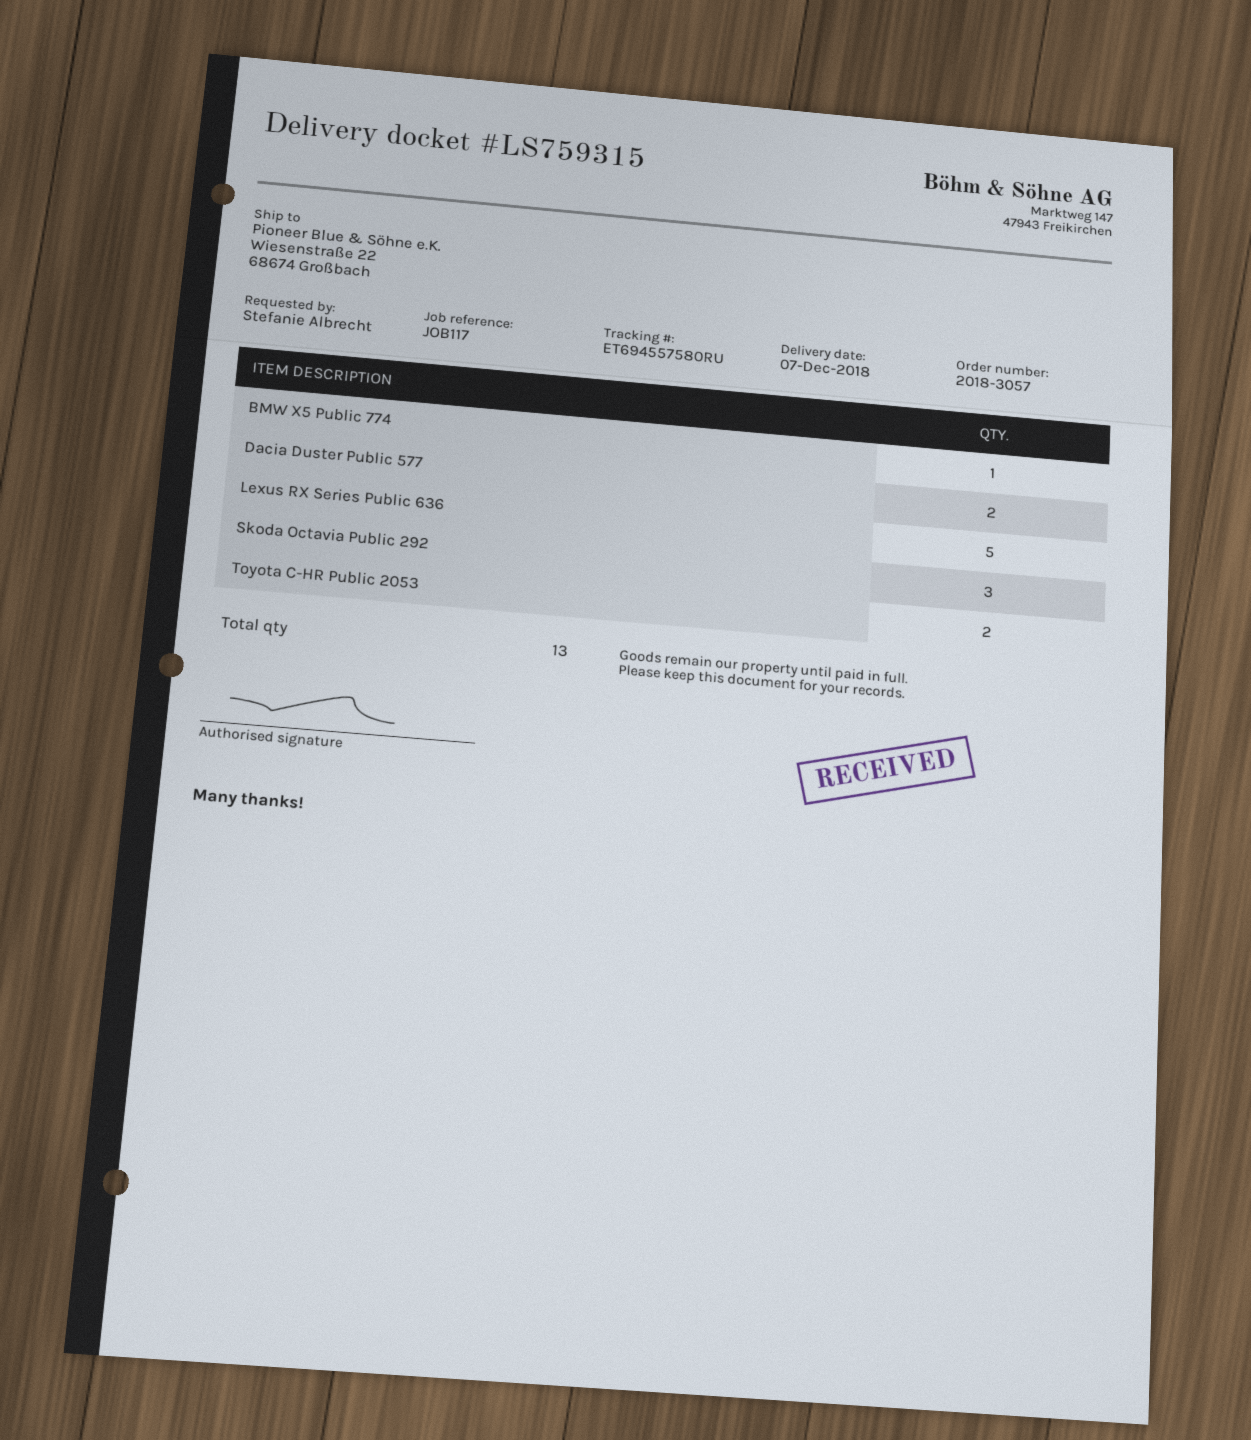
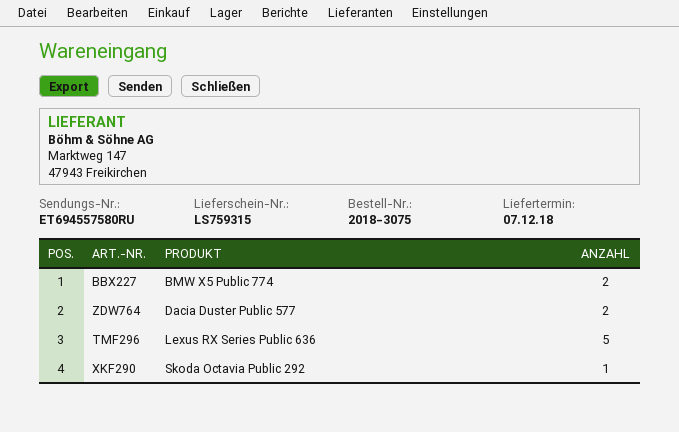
order number: 2018-3057 -> 2018-3075
BMW X5 Public 774: 1 -> 2
Skoda Octavia Public 292: 3 -> 1
Toyota C-HR Public 2053: 2 -> none

